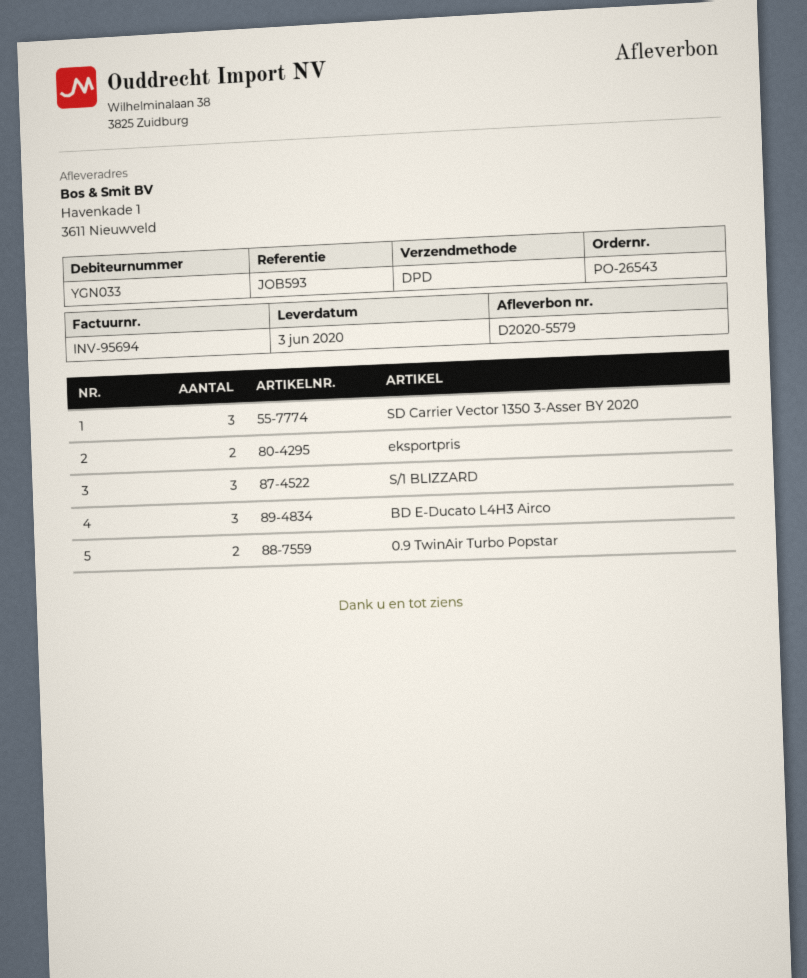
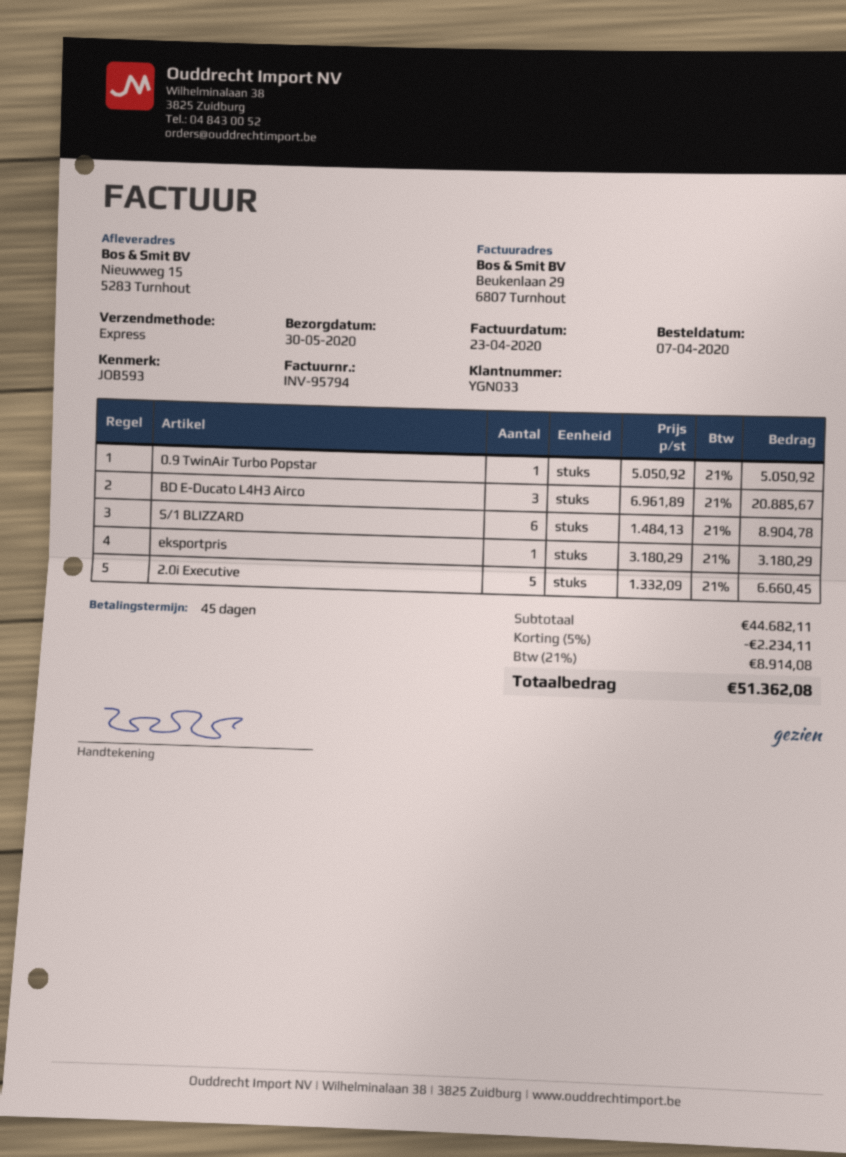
delivery date: 2020-06-03 -> 2020-05-30
invoice number: INV-95694 -> INV-95794
shipping method: DPD -> express
ship to: Havenkade 1, 3611 Nieuwveld -> Nieuwweg 15, 5283 Turnhout
SD Carrier Vector 1350 3-Asser BY 2020: 3 -> none
eksportpris: 2 -> 1
S/1 BLIZZARD: 3 -> 6
0.9 TwinAir Turbo Popstar: 2 -> 1
2.0i Executive: none -> 5

